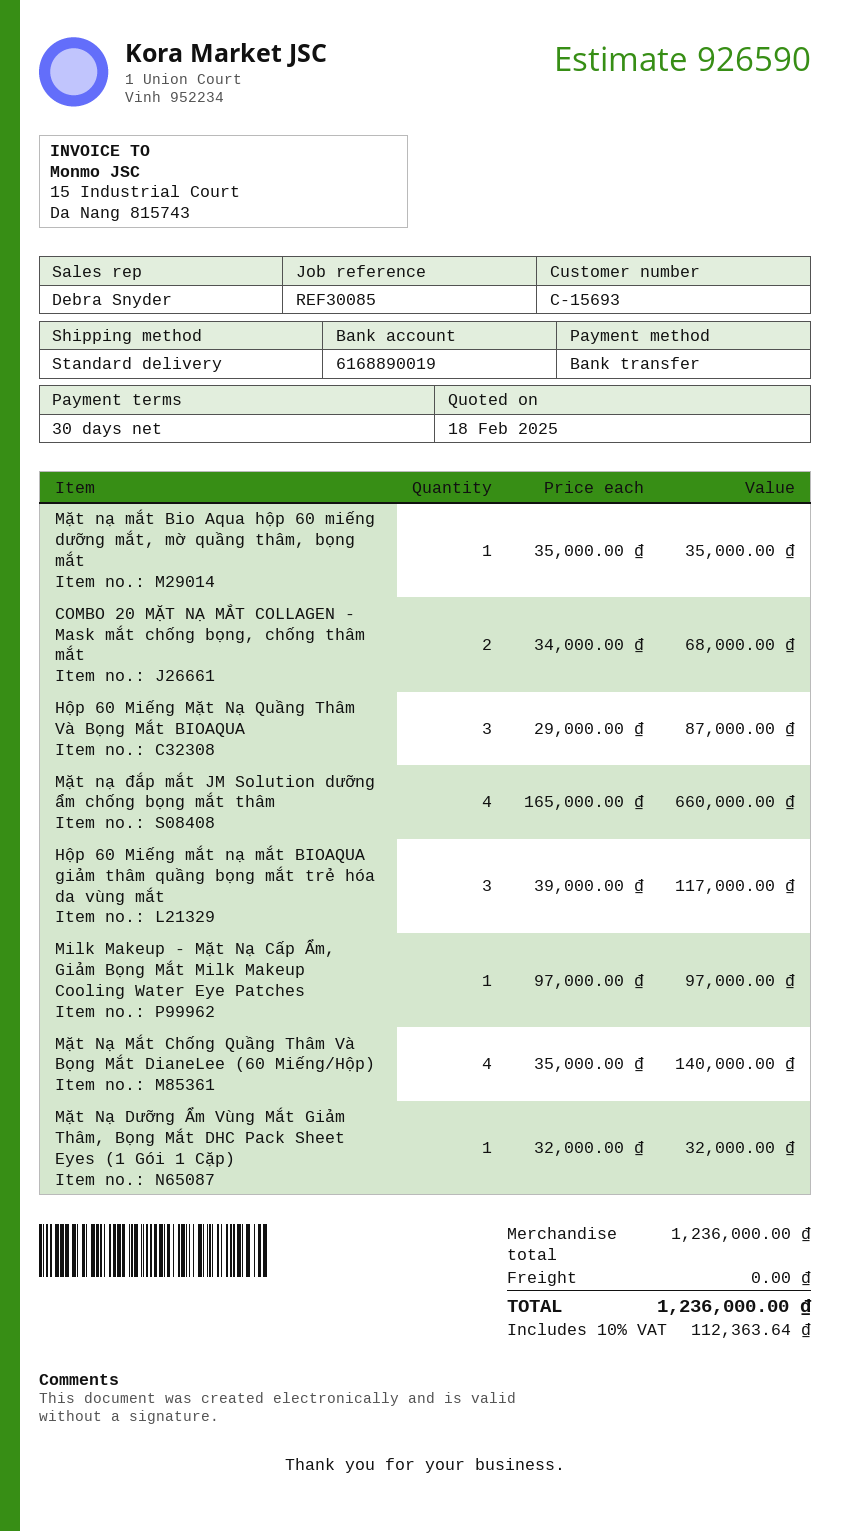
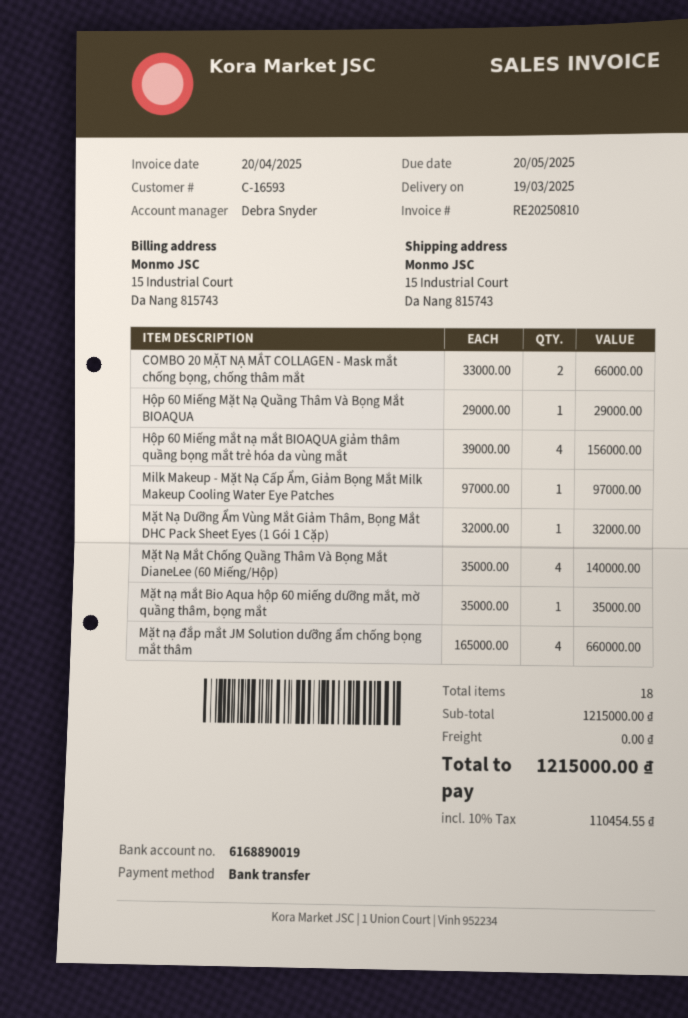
customer number: C-15693 -> C-16593
COMBO 20 MẶT NẠ MẮT COLLAGEN - Mask mắt chống bọng, chống thâm mắt: 2 x 34000.00 = 68000.00 -> 2 x 33000.00 = 66000.00
Hộp 60 Miếng Mặt Nạ Quầng Thâm Và Bọng Mắt BIOAQUA: 3 x 29000.00 = 87000.00 -> 1 x 29000.00 = 29000.00
Hộp 60 Miếng mắt nạ mắt BIOAQUA giảm thâm quầng bọng mắt trẻ hóa da vùng mắt: 3 x 39000.00 = 117000.00 -> 4 x 39000.00 = 156000.00
subtotal: 1236000.00 -> 1215000.00
tax: 10% = 112363.64 -> 10% = 110454.55
total: 1236000.00 -> 1215000.00

